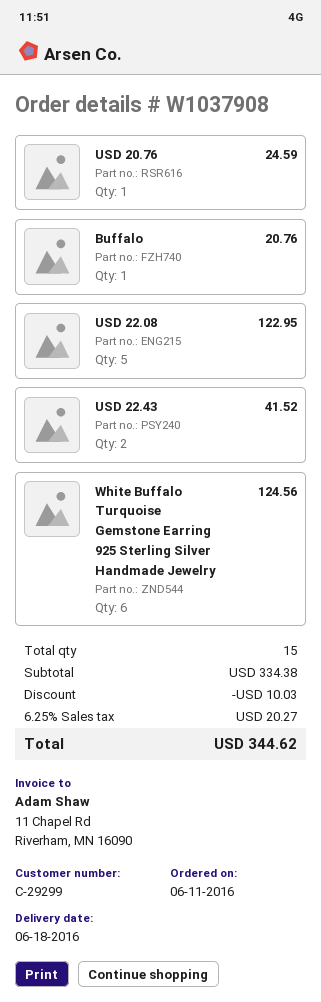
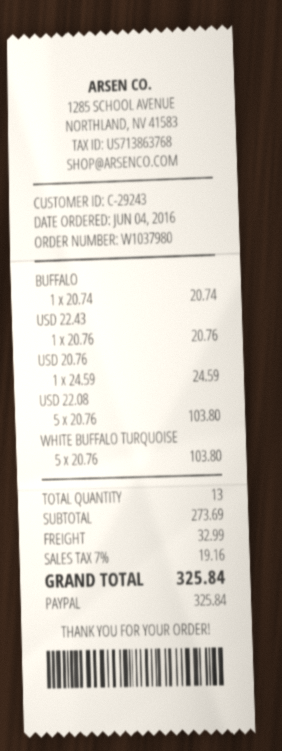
order number: W1037908 -> W1037980
order date: 2016-06-11 -> 2016-06-04
customer number: C-29299 -> C-29243
Buffalo: 1 for 20.76 -> 1 for 20.74
USD 22.08: 5 for 122.95 -> 5 for 103.80
USD 22.43: 2 for 41.52 -> 1 for 20.76
White Buffalo Turquoise Gemstone Earring 925 Sterling Silver Handmade Jewelry: 6 for 124.56 -> 5 for 103.80
total quantity: 15 -> 13
subtotal: 334.38 -> 273.69
discount: 10.03 -> none
shipping: none -> 32.99
tax: 6.25% = 20.27 -> 7% = 19.16
total: 344.62 -> 325.84

